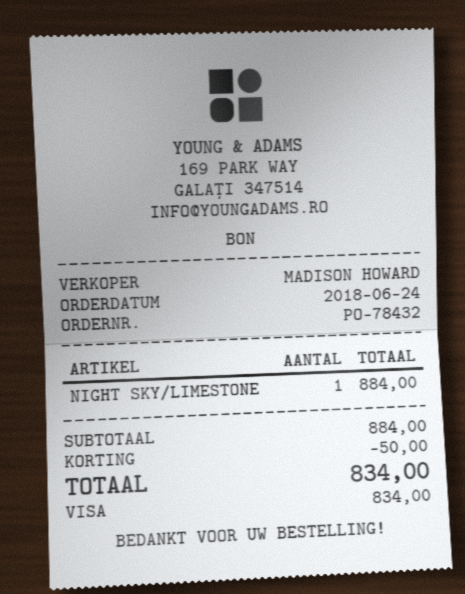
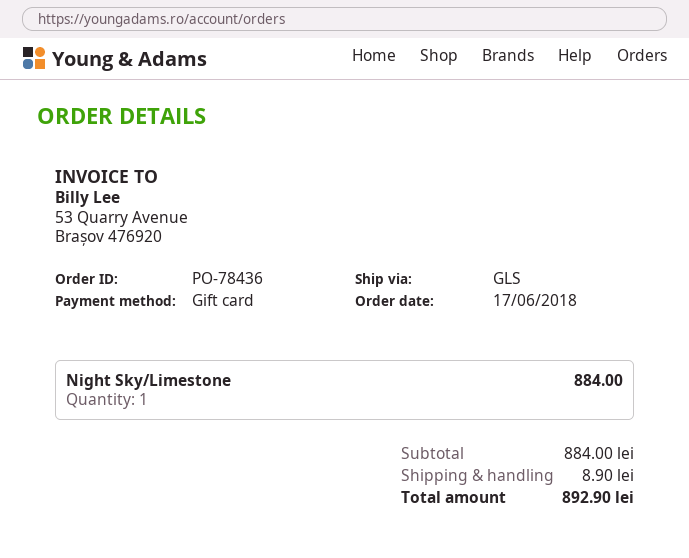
order number: PO-78432 -> PO-78436
order date: 2018-06-24 -> 2018-06-17
payment method: Visa -> gift card
discount: 50.00 -> none
shipping: none -> 8.90
total: 834.00 -> 892.90

